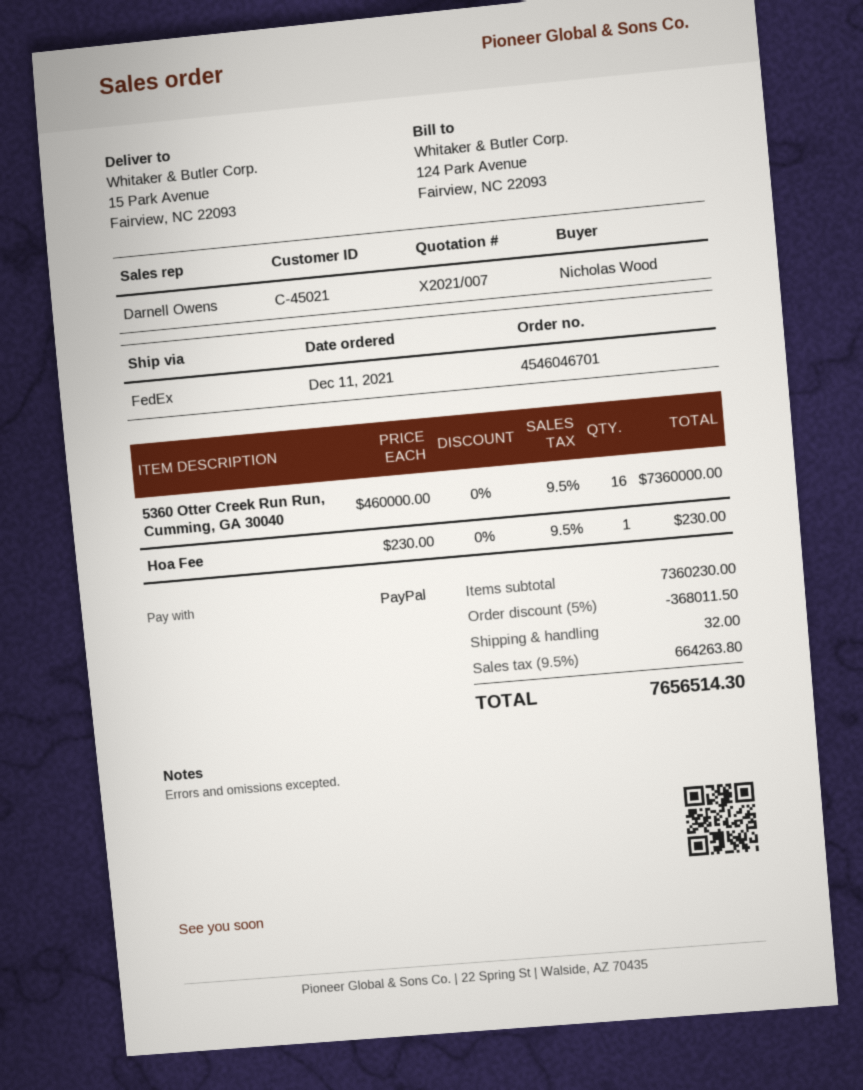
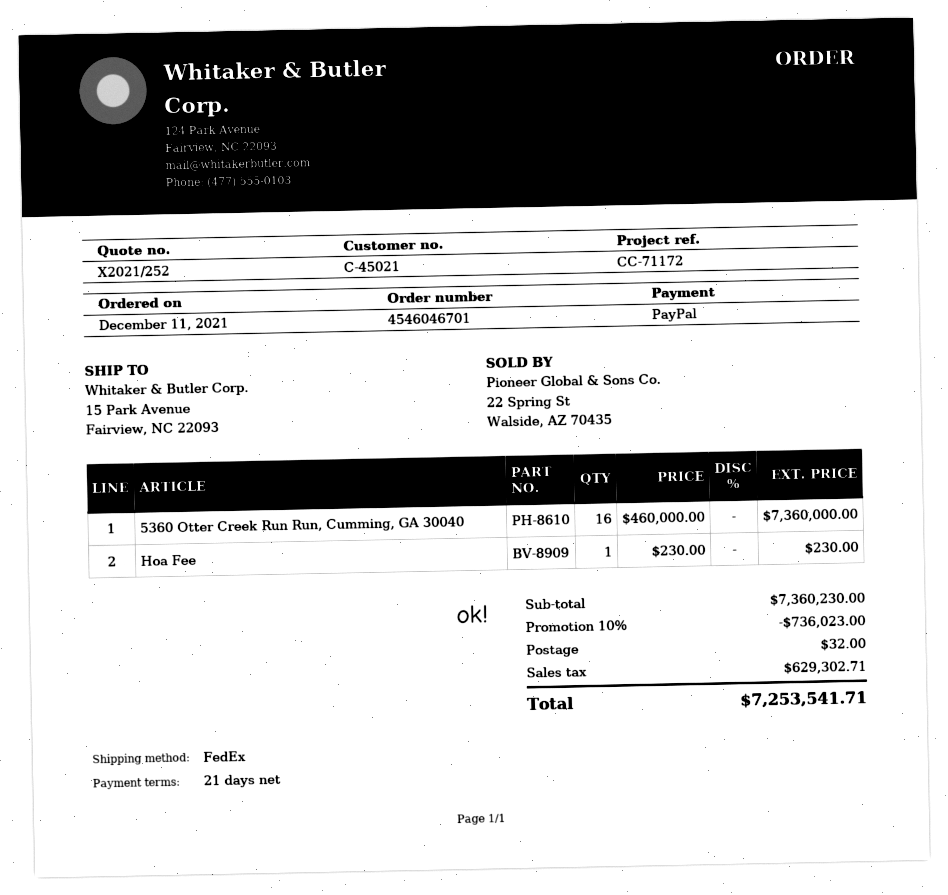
quote number: X2021/007 -> X2021/252
discount: 5% = 368011.50 -> 10% = 736023.00
tax: 664263.80 -> 629302.71
total: 7656514.30 -> 7253541.71

